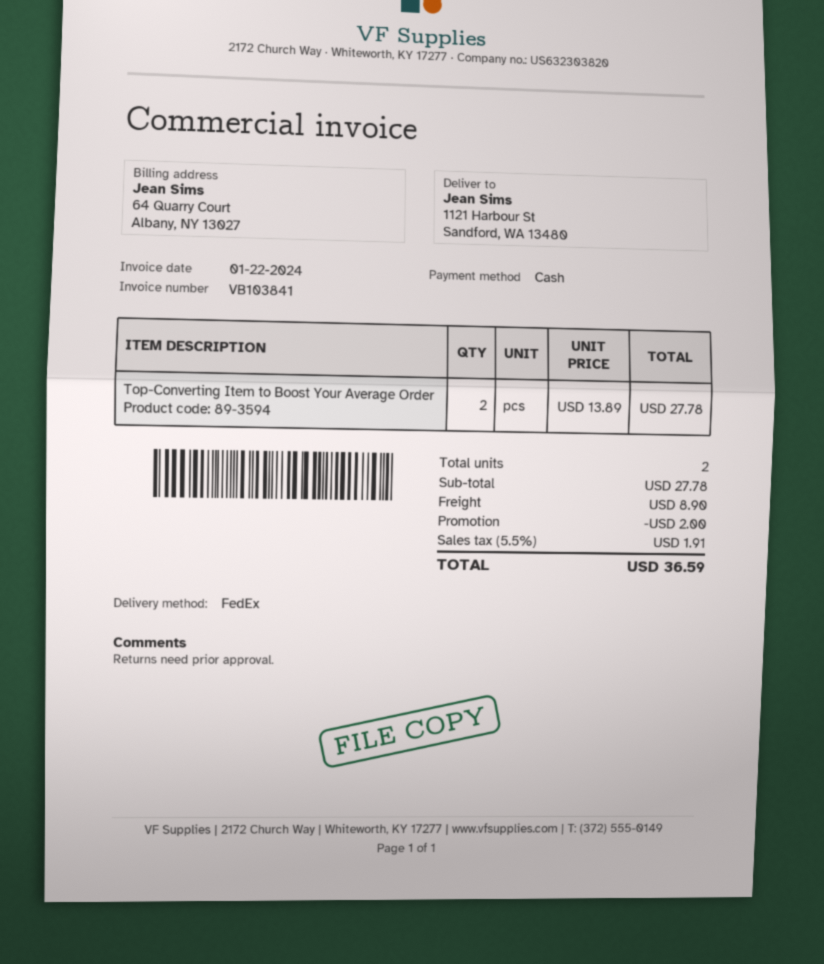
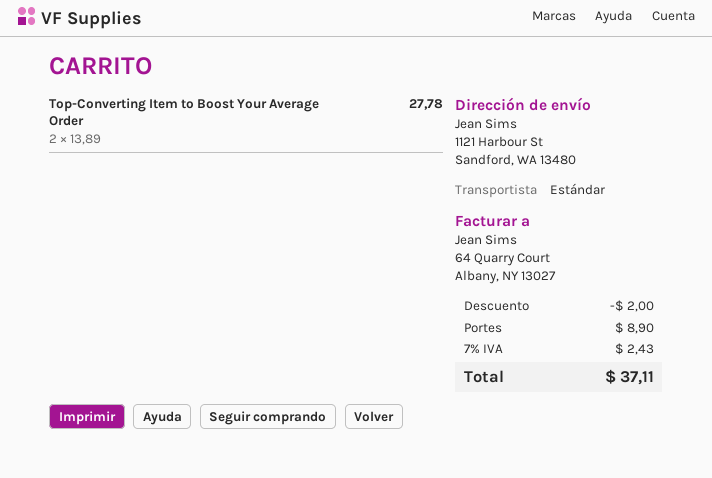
shipping method: FedEx -> standard
tax: 5.5% = 1.91 -> 7% = 2.43
total: 36.59 -> 37.11

